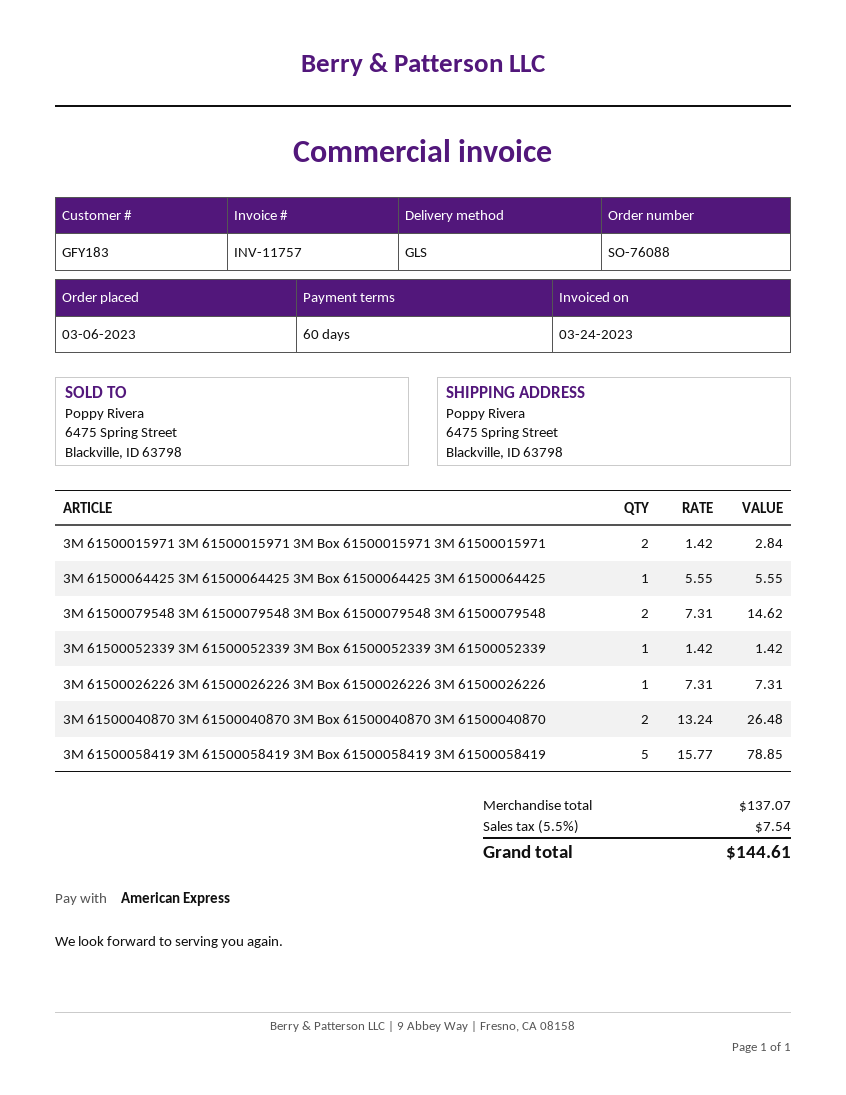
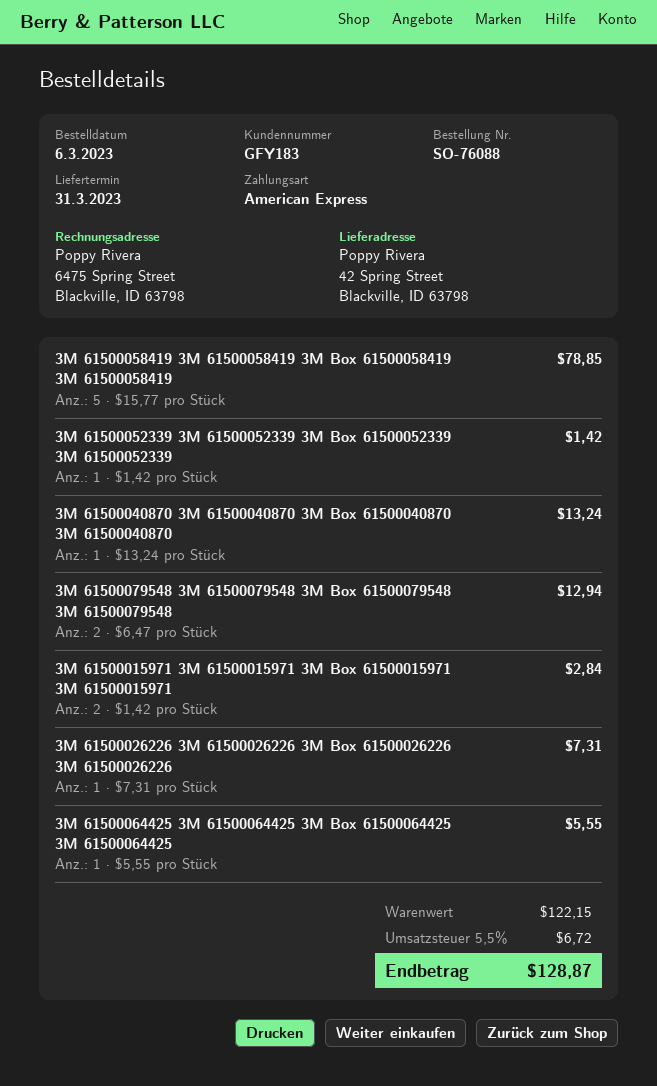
ship to: 6475 Spring Street, Blackville, ID 63798 -> 42 Spring Street, Blackville, ID 63798
3M 61500079548 3M 61500079548 3M Box 61500079548 3M 61500079548: 2 x 7.31 = 14.62 -> 2 x 6.47 = 12.94
3M 61500040870 3M 61500040870 3M Box 61500040870 3M 61500040870: 2 x 13.24 = 26.48 -> 1 x 13.24 = 13.24
subtotal: 137.07 -> 122.15
tax: 5.5% = 7.54 -> 5.5% = 6.72
total: 144.61 -> 128.87

